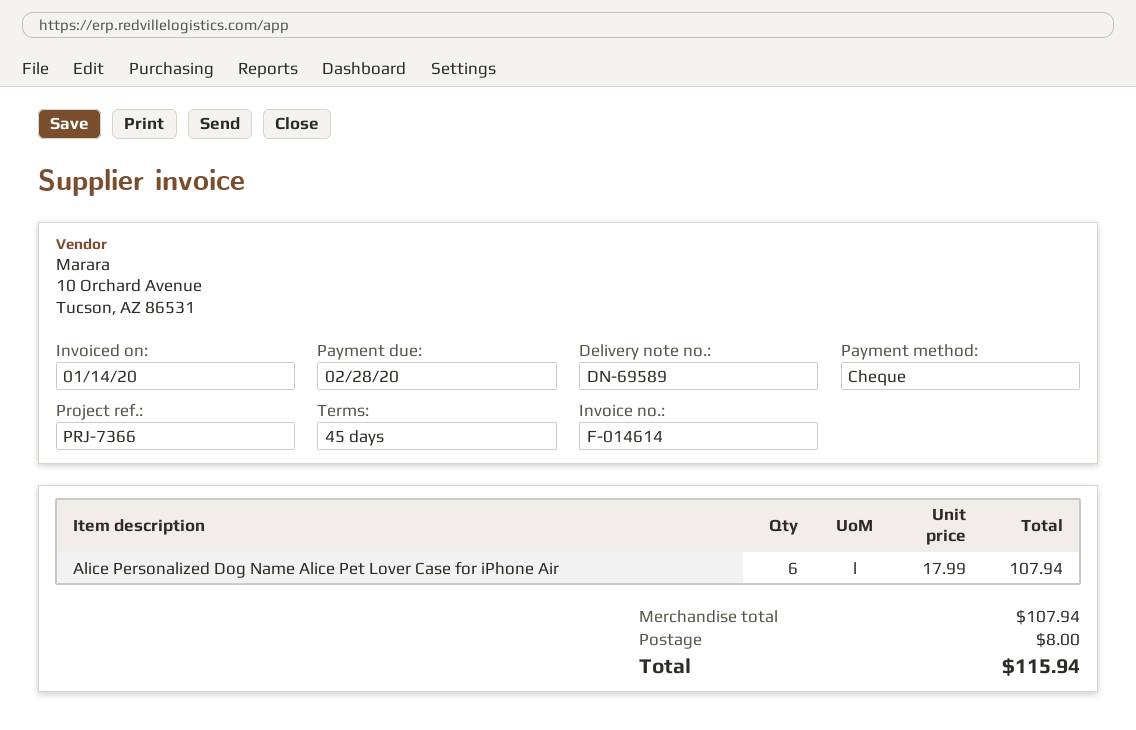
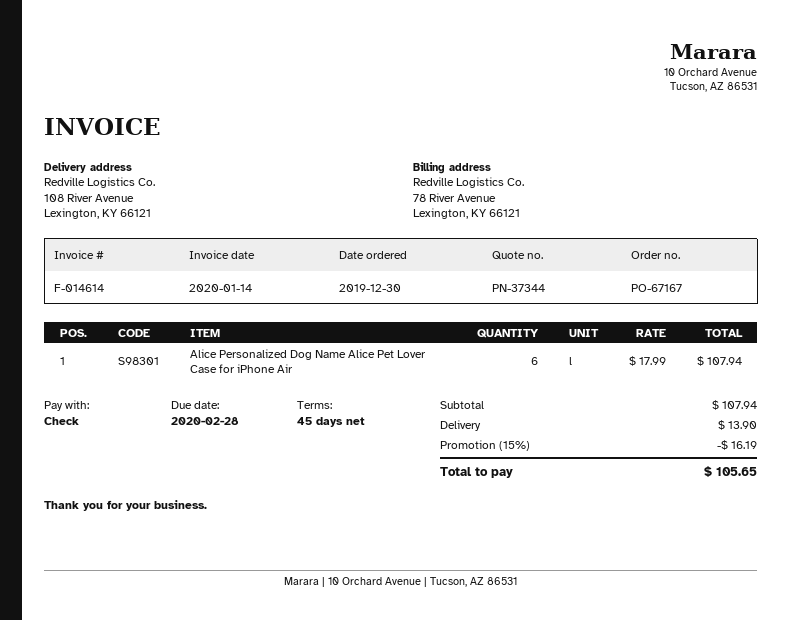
discount: none -> 15% = 16.19
shipping: 8.00 -> 13.90
total: 115.94 -> 105.65

